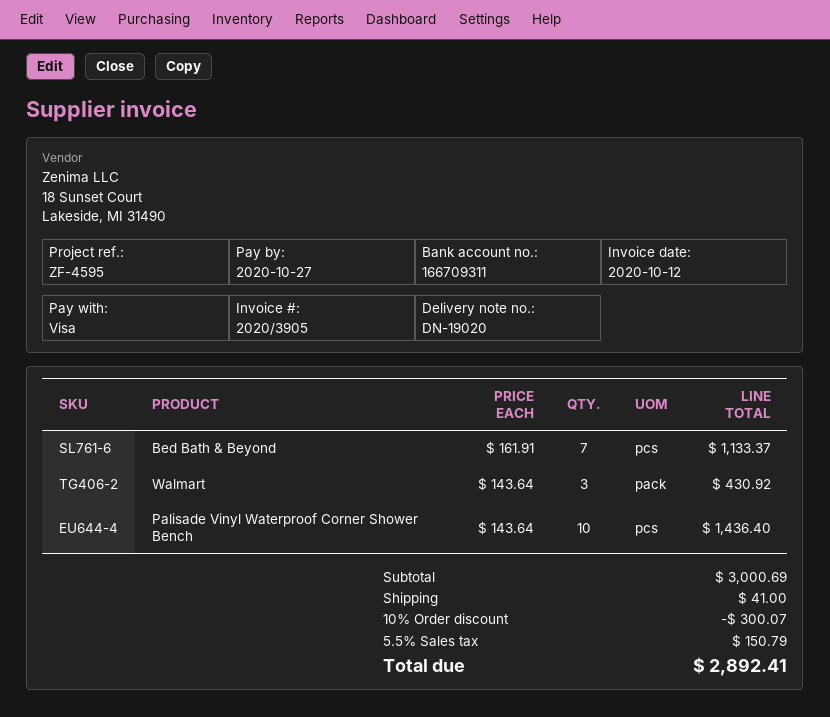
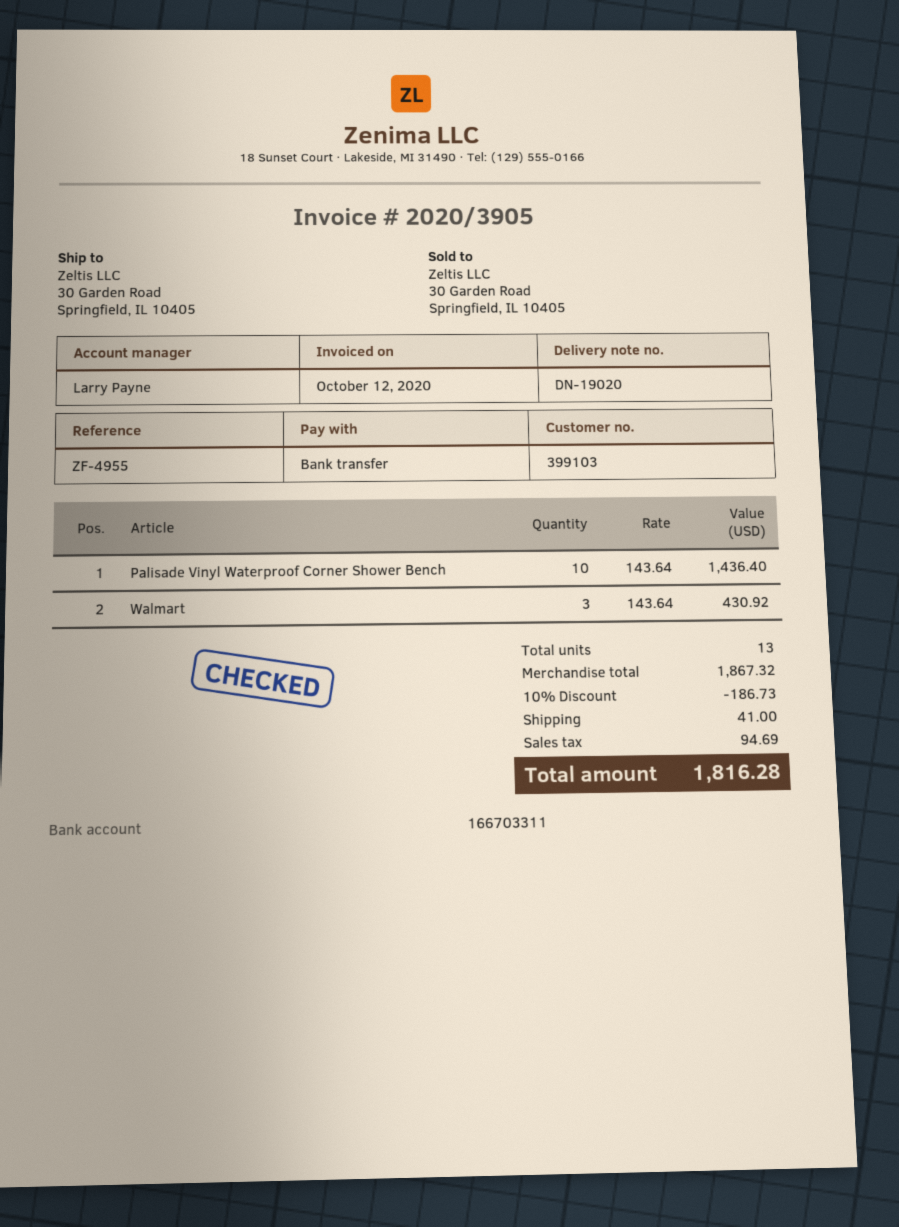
reference: ZF-4595 -> ZF-4955
payment method: Visa -> bank transfer
bank account: 166709311 -> 166703311
Bed Bath & Beyond: 7 x 161.91 = 1133.37 -> none
subtotal: 3000.69 -> 1867.32
discount: 10% = 300.07 -> 10% = 186.73
tax: 150.79 -> 94.69
total: 2892.41 -> 1816.28

